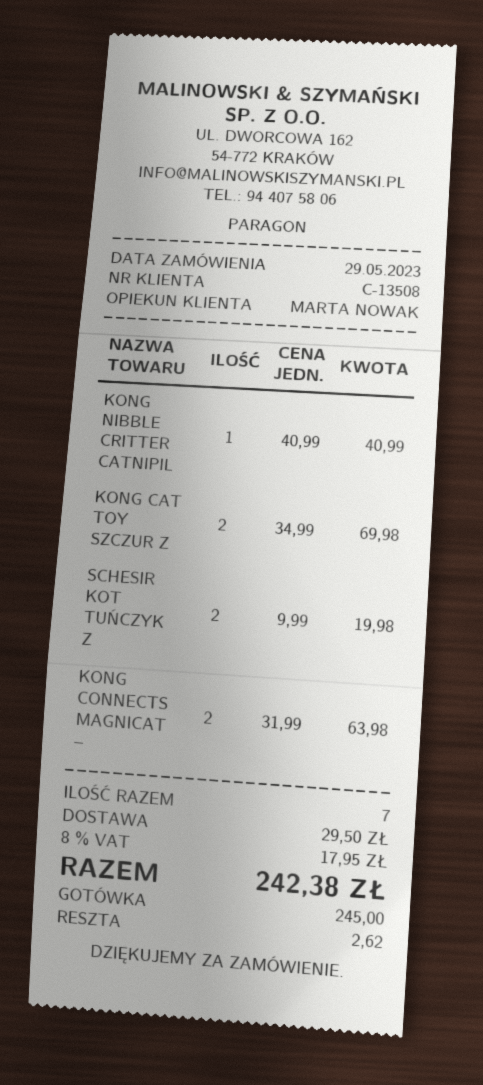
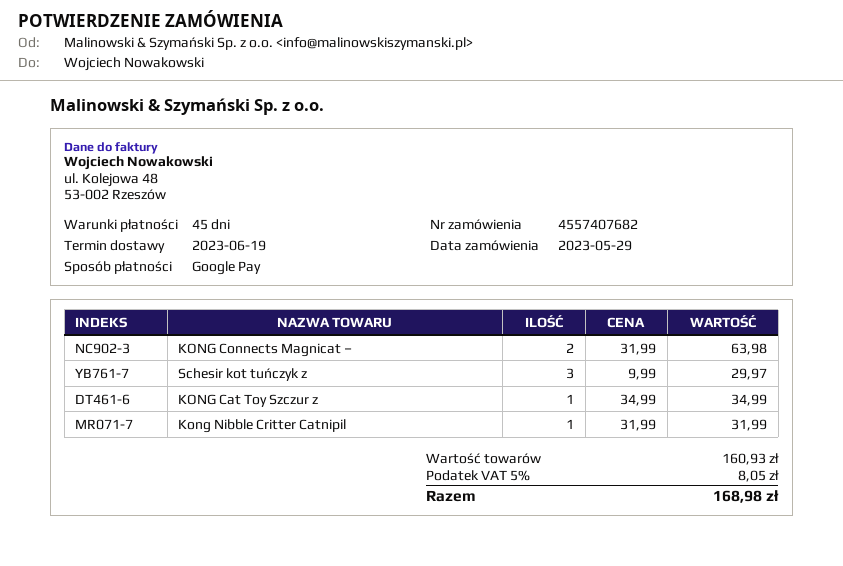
payment method: cash -> Google Pay
KONG NIBBLE CRITTER CATNIPIL: 1 x 40.99 = 40.99 -> 1 x 31.99 = 31.99
KONG CAT TOY SZCZUR Z: 2 x 34.99 = 69.98 -> 1 x 34.99 = 34.99
SCHESIR KOT TUŃCZYK Z: 2 x 9.99 = 19.98 -> 3 x 9.99 = 29.97
shipping: 29.50 -> none
tax: 8% = 17.95 -> 5% = 8.05
total: 242.38 -> 168.98

